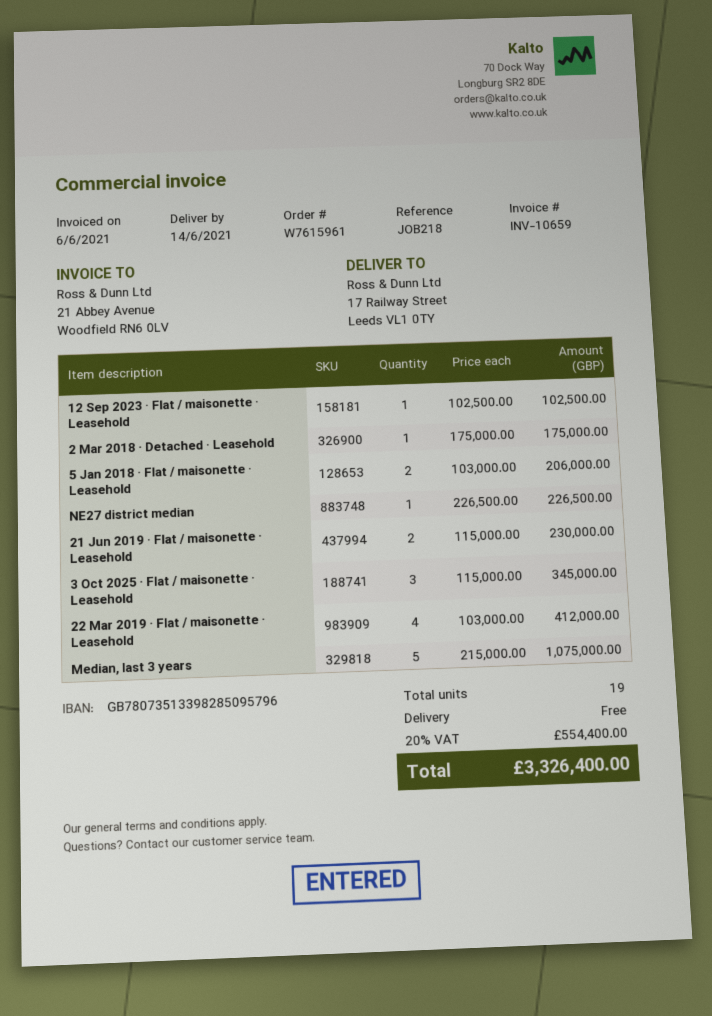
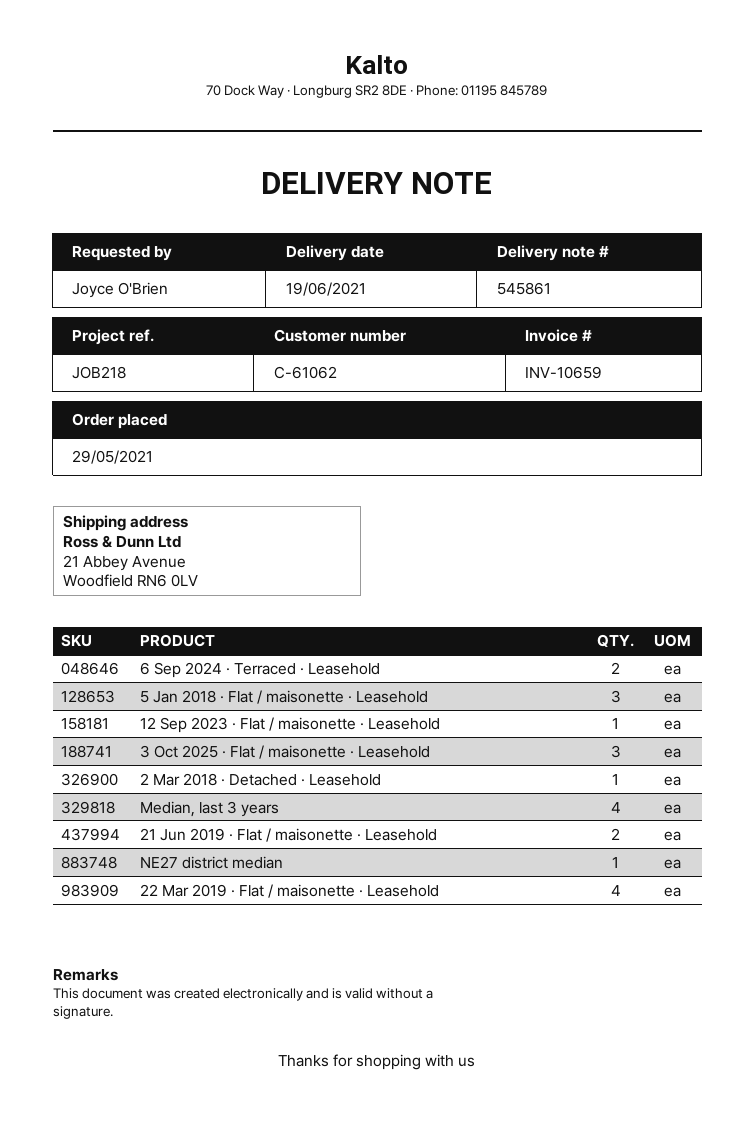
delivery date: 2021-06-14 -> 2021-06-19
ship to: 17 Railway Street, Leeds VL1 0TY -> 21 Abbey Avenue, Woodfield RN6 0LV
5 Jan 2018 · Flat / maisonette · Leasehold: 2 -> 3
Median, last 3 years: 5 -> 4
6 Sep 2024 · Terraced · Leasehold: none -> 2

